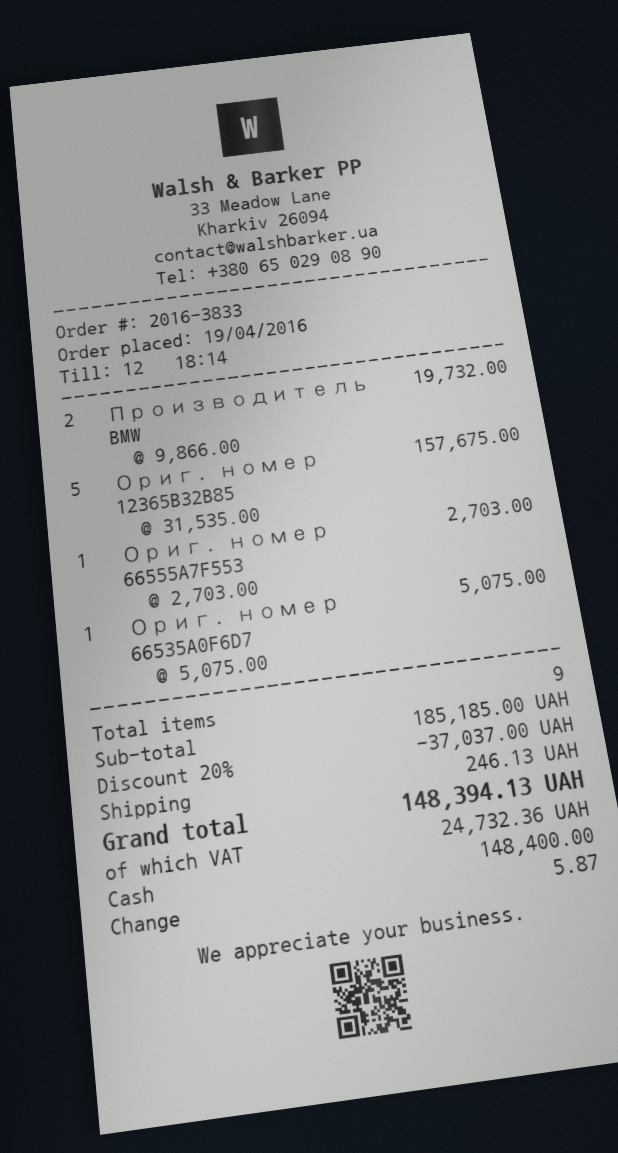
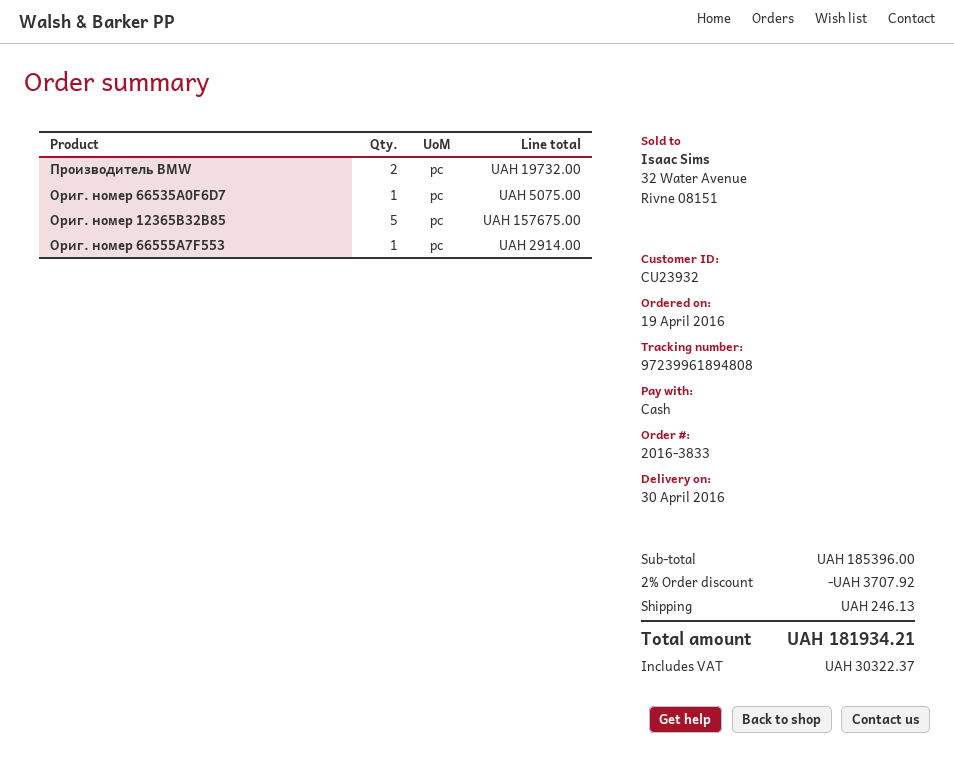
Ориг. номер 66555A7F553: 1 for 2703.00 -> 1 for 2914.00
subtotal: 185185.00 -> 185396.00
discount: 20% = 37037.00 -> 2% = 3707.92
tax: 24732.36 -> 30322.37
total: 148394.13 -> 181934.21

